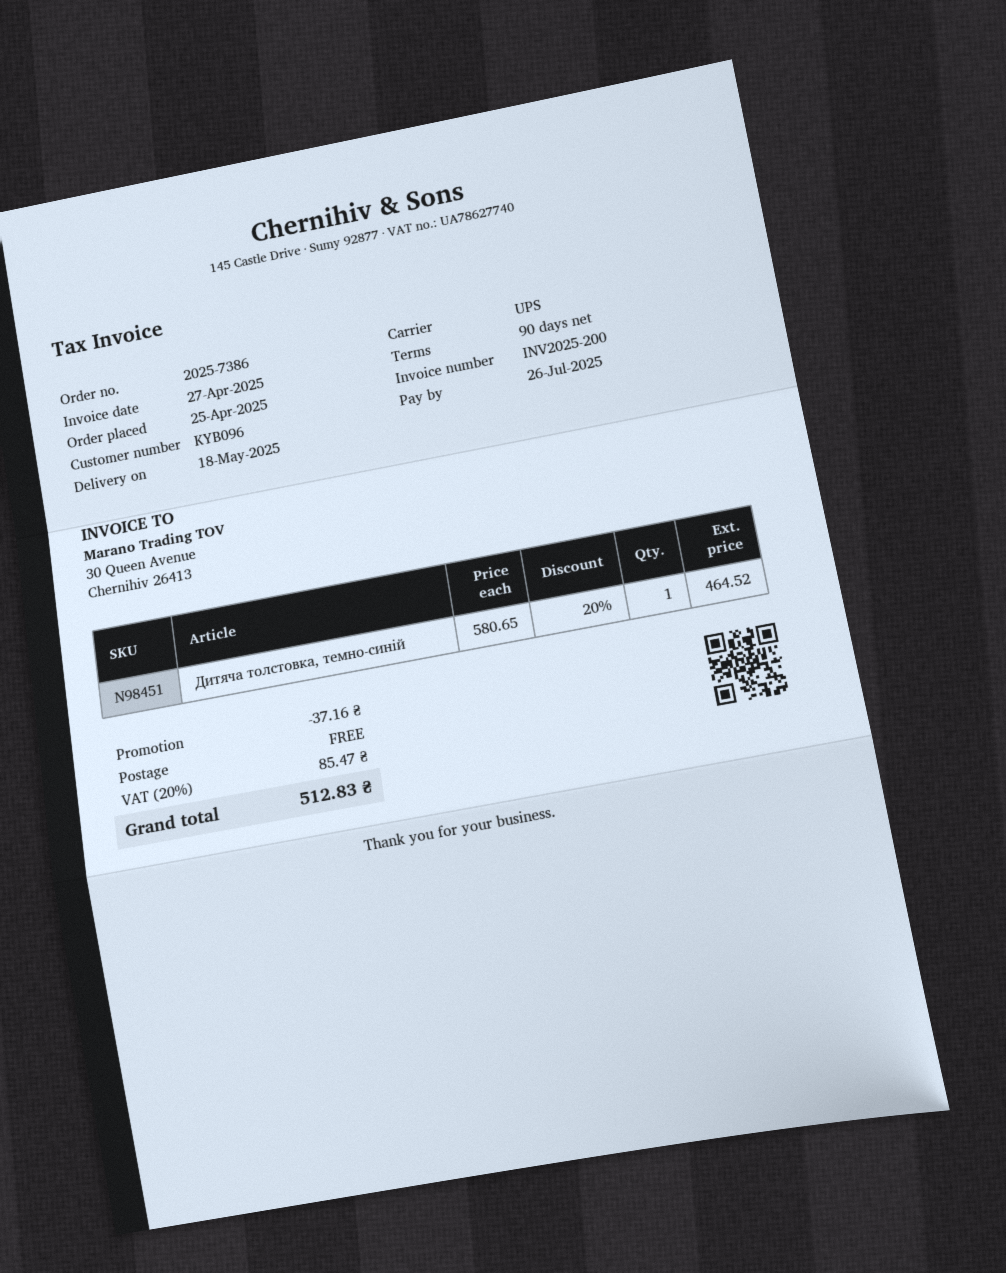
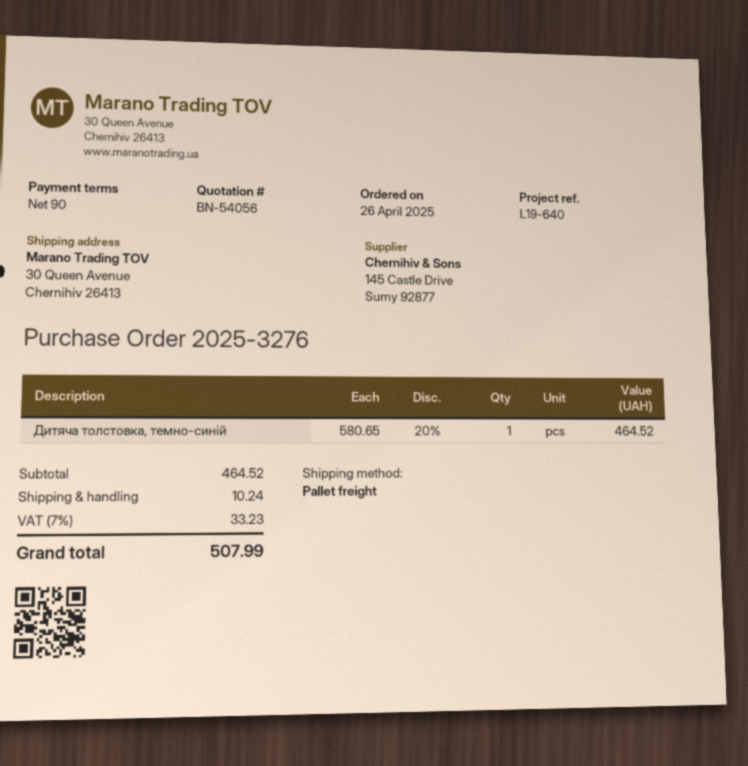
order number: 2025-7386 -> 2025-3276
order date: 2025-04-25 -> 2025-04-26
shipping method: UPS -> pallet freight
discount: 37.16 -> none
shipping: 0.00 -> 10.24
tax: 20% = 85.47 -> 7% = 33.23
total: 512.83 -> 507.99

